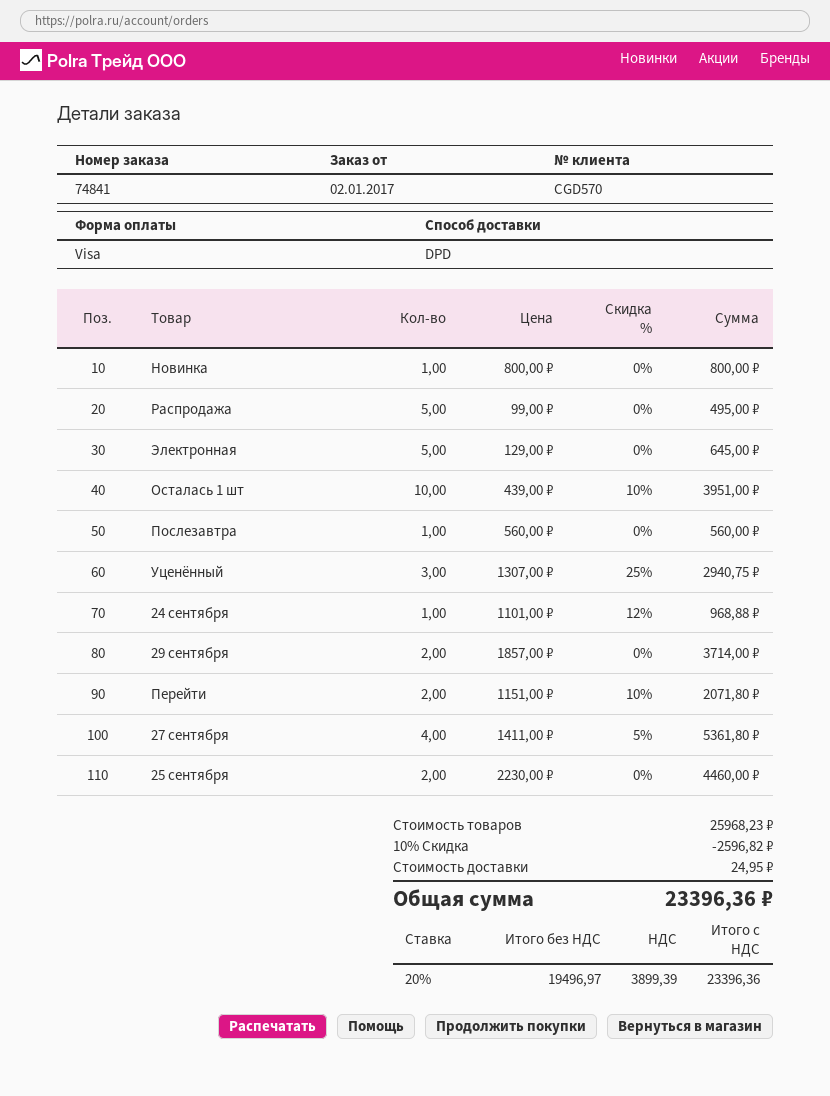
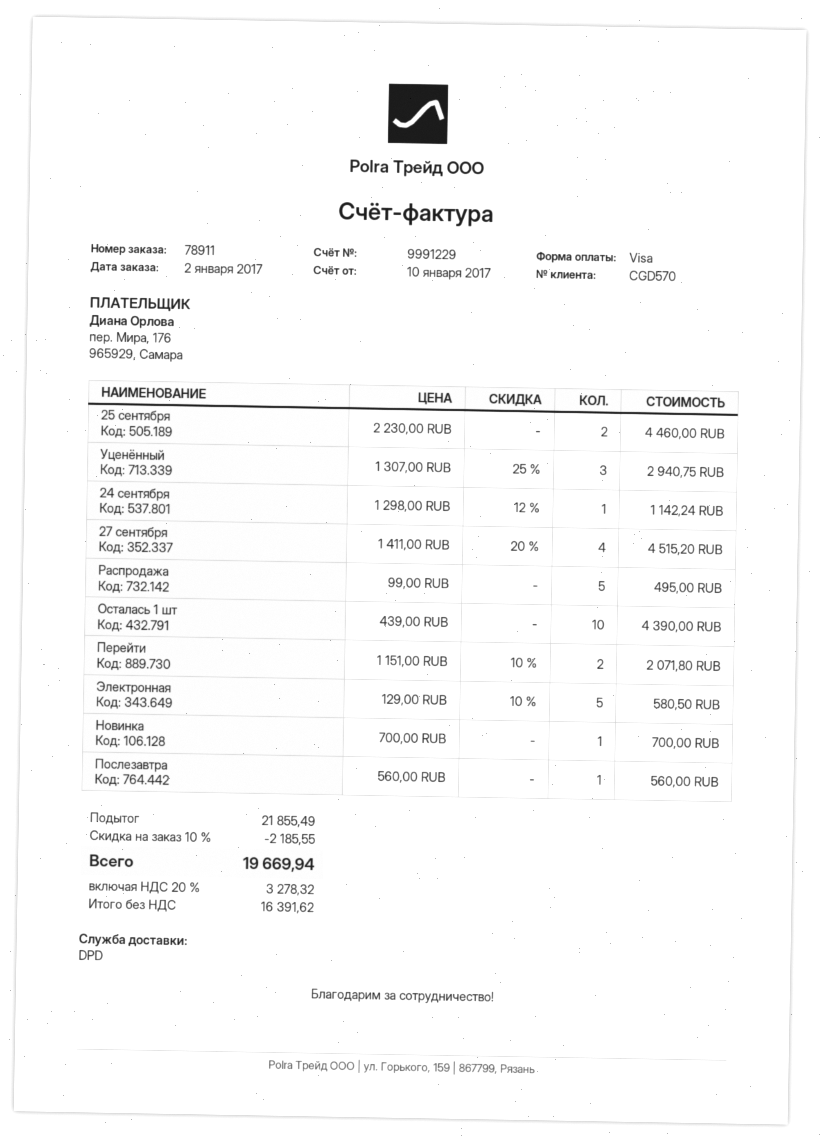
order number: 74841 -> 78911
Новинка: 1 x 800.00 = 800.00 -> 1 x 700.00 = 700.00
Электронная: 5 x 129.00 = 645.00 -> 5 x 129.00 - 10% = 580.50
Осталась 1 шт: 10 x 439.00 - 10% = 3951.00 -> 10 x 439.00 = 4390.00
24 сентября: 1 x 1101.00 - 12% = 968.88 -> 1 x 1298.00 - 12% = 1142.24
29 сентября: 2 x 1857.00 = 3714.00 -> none
27 сентября: 4 x 1411.00 - 5% = 5361.80 -> 4 x 1411.00 - 20% = 4515.20
subtotal: 25968.23 -> 21855.49
discount: 10% = 2596.82 -> 10% = 2185.55
shipping: 24.95 -> none
net: 19496.97 -> 16391.62
tax: 20% = 3899.39 -> 20% = 3278.32
total: 23396.36 -> 19669.94

